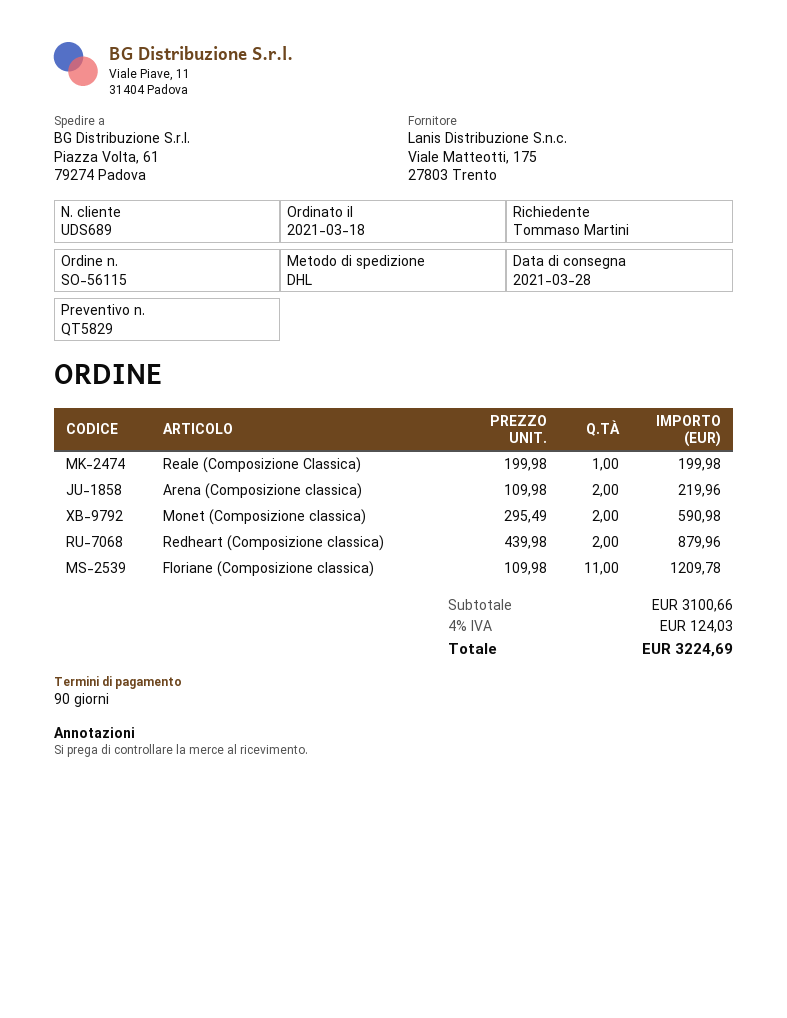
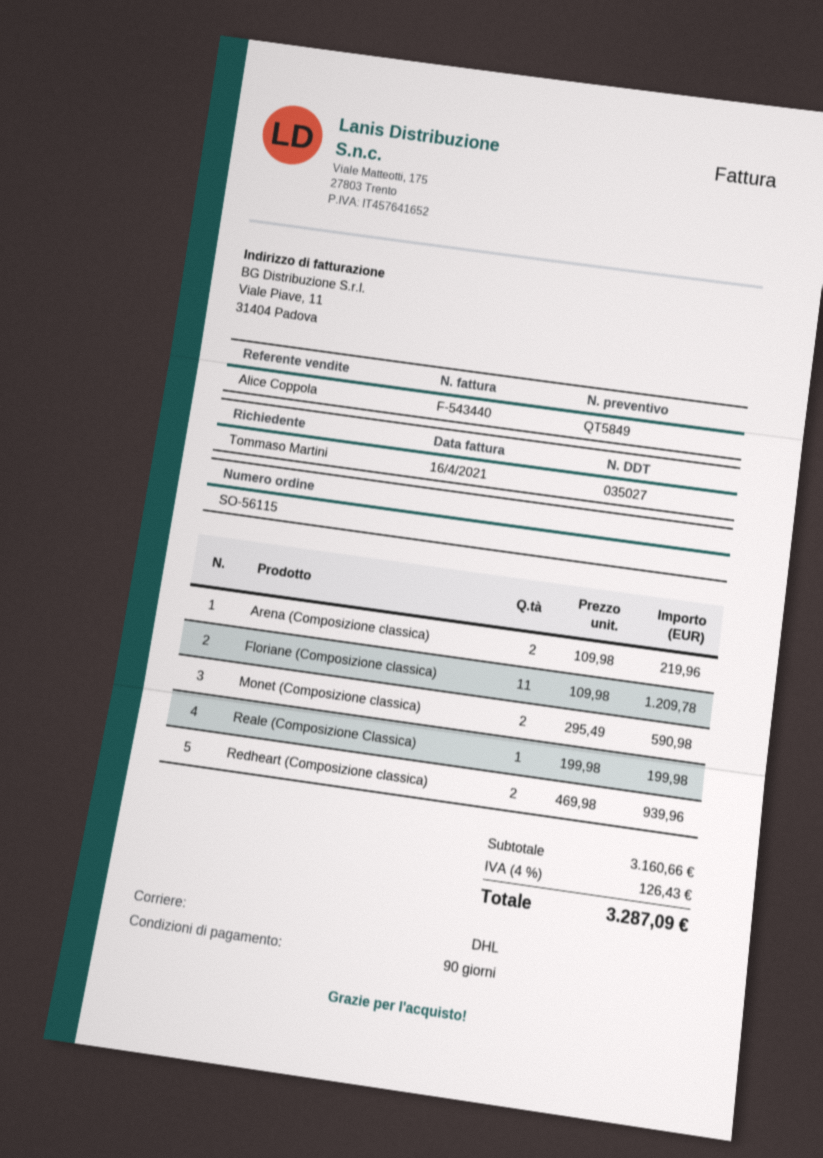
quote number: QT5829 -> QT5849
Redheart (Composizione classica): 2 x 439.98 = 879.96 -> 2 x 469.98 = 939.96
subtotal: 3100.66 -> 3160.66
tax: 4% = 124.03 -> 4% = 126.43
total: 3224.69 -> 3287.09

